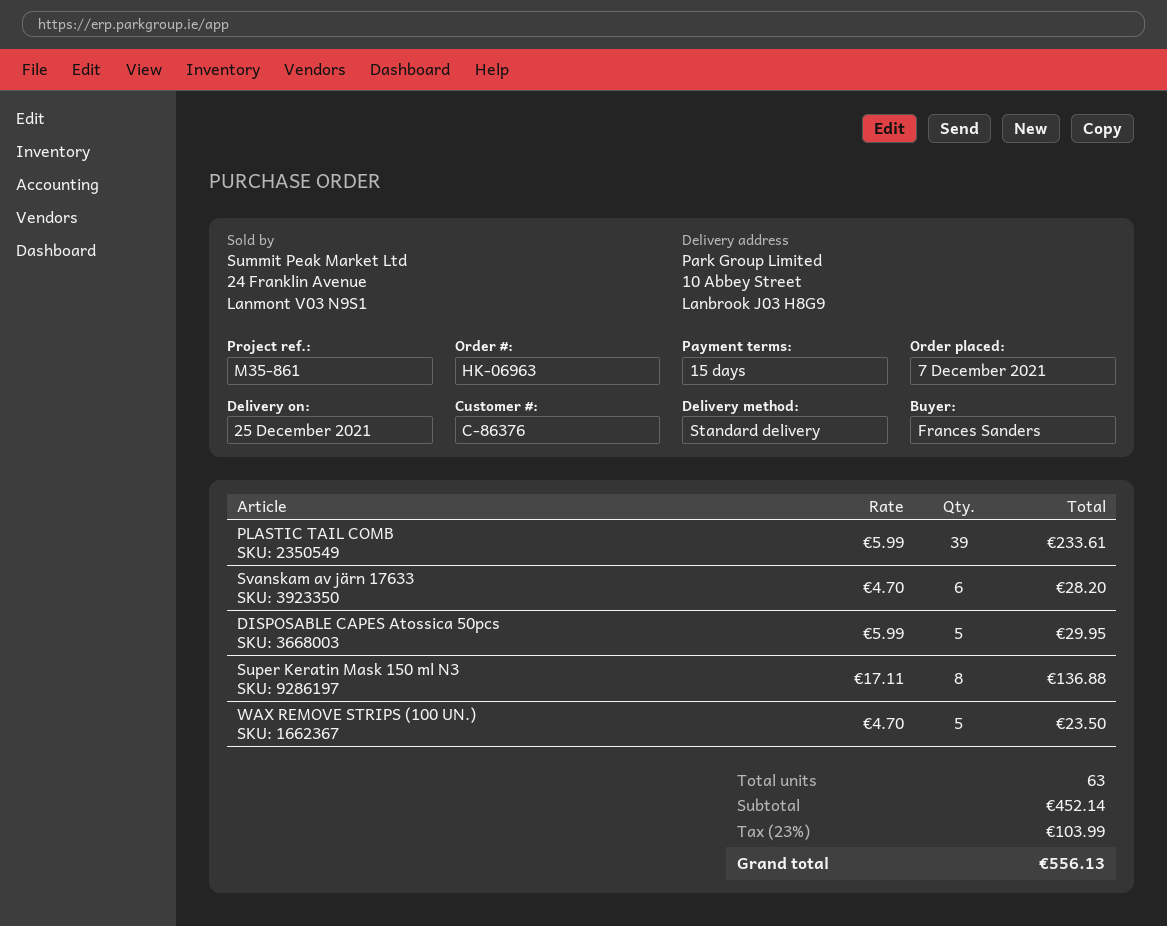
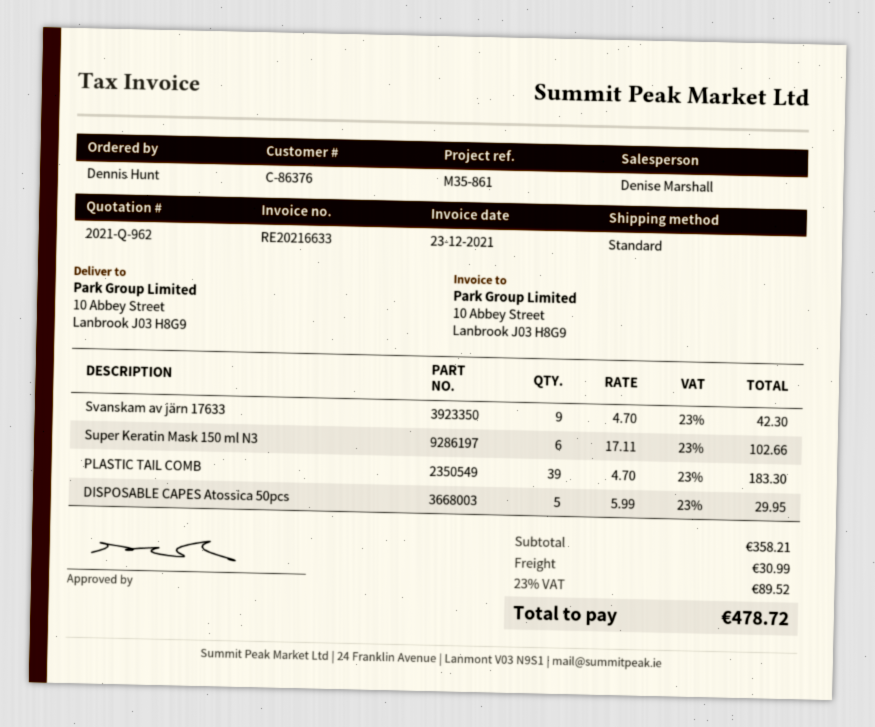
ordered by: Frances Sanders -> Dennis Hunt
PLASTIC TAIL COMB: 39 x 5.99 = 233.61 -> 39 x 4.70 = 183.30
Svanskam av järn 17633: 6 x 4.70 = 28.20 -> 9 x 4.70 = 42.30
Super Keratin Mask 150 ml N3: 8 x 17.11 = 136.88 -> 6 x 17.11 = 102.66
WAX REMOVE STRIPS (100 UN.): 5 x 4.70 = 23.50 -> none
subtotal: 452.14 -> 358.21
shipping: none -> 30.99
tax: 23% = 103.99 -> 23% = 89.52
total: 556.13 -> 478.72

